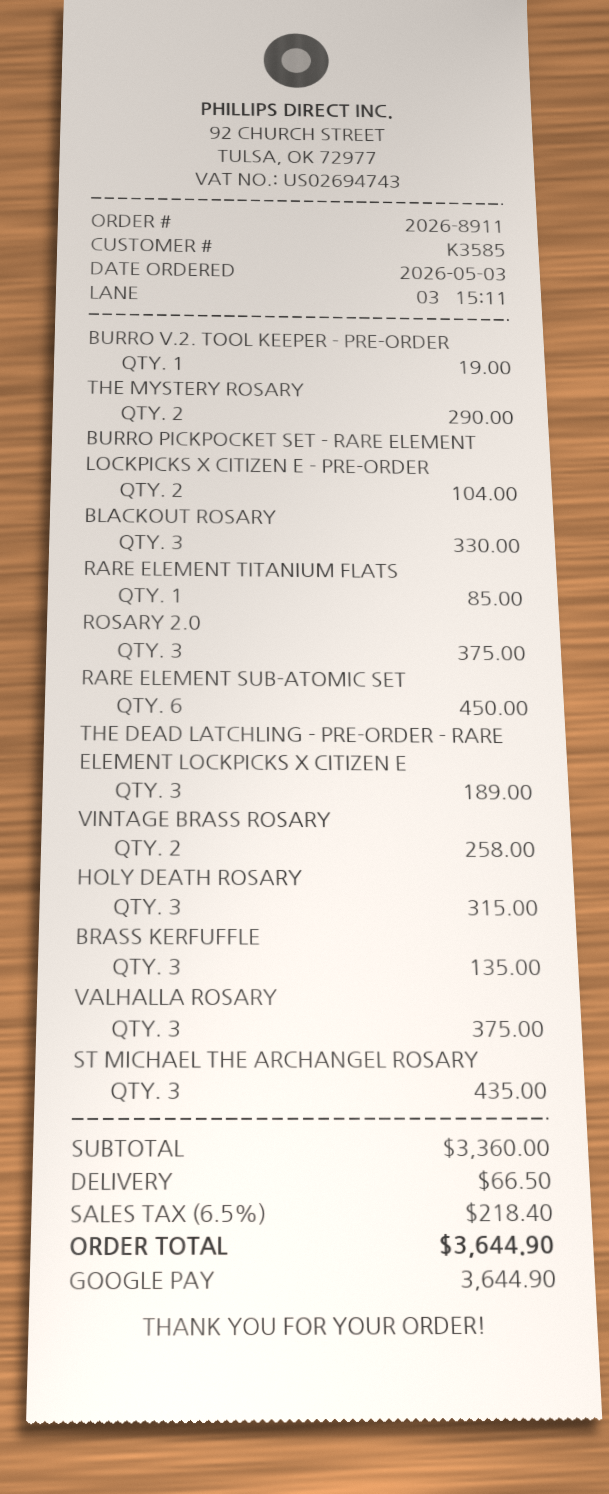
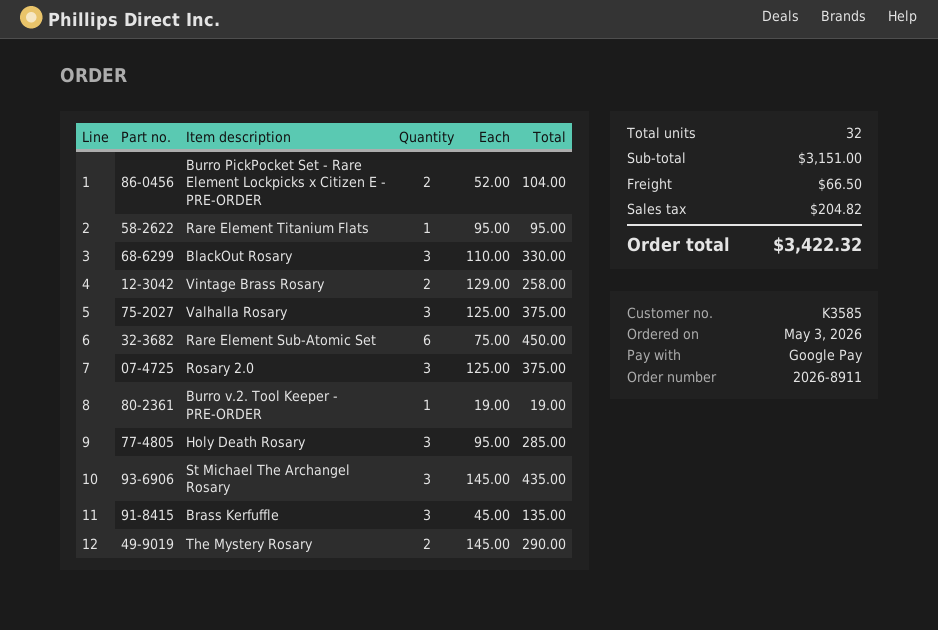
RARE ELEMENT TITANIUM FLATS: 1 for 85.00 -> 1 for 95.00
THE DEAD LATCHLING - PRE-ORDER - RARE ELEMENT LOCKPICKS X CITIZEN E: 3 for 189.00 -> none
HOLY DEATH ROSARY: 3 for 315.00 -> 3 for 285.00
subtotal: 3360.00 -> 3151.00
tax: 218.40 -> 204.82
total: 3644.90 -> 3422.32

